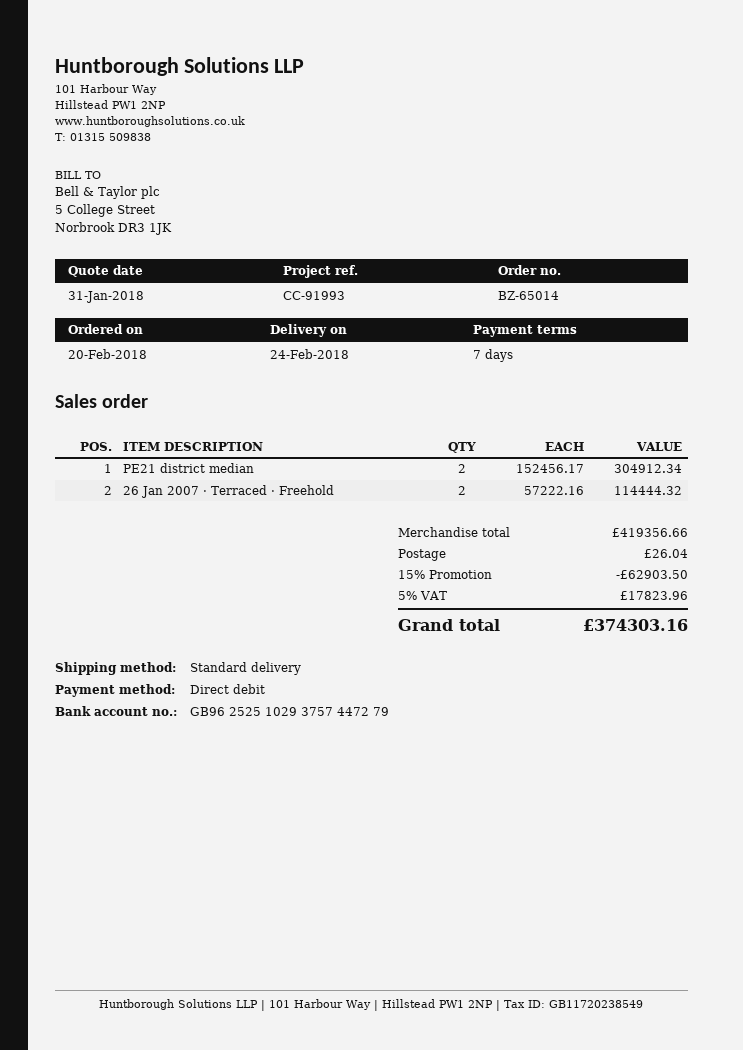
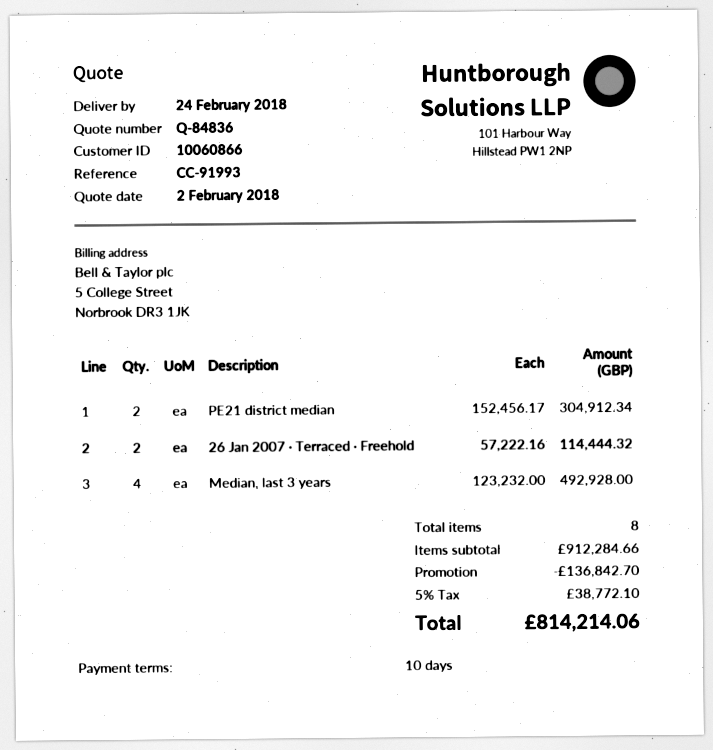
quote date: 2018-01-31 -> 2018-02-02
payment terms: 7 days -> 10 days
Median, last 3 years: none -> 4 x 123232.00 = 492928.00
subtotal: 419356.66 -> 912284.66
discount: 62903.50 -> 136842.70
shipping: 26.04 -> none
tax: 5% = 17823.96 -> 5% = 38772.10
total: 374303.16 -> 814214.06

